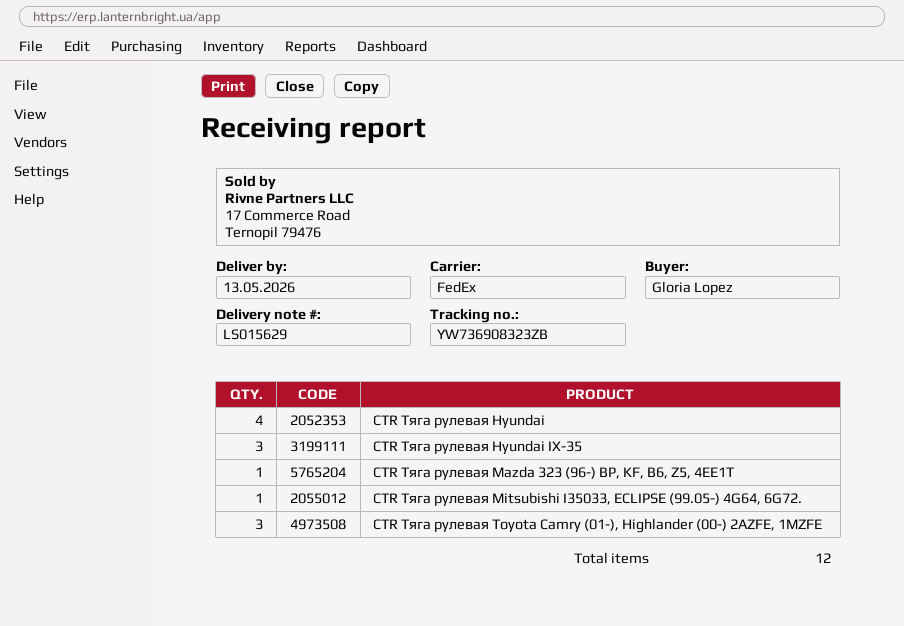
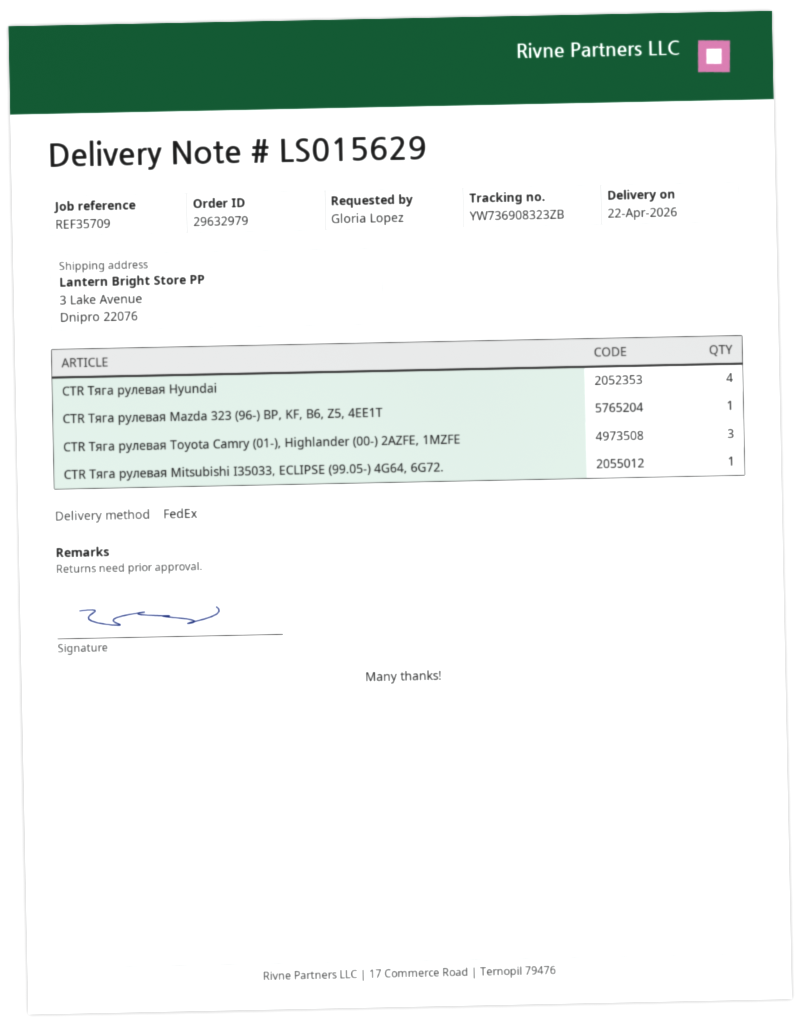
delivery date: 2026-05-13 -> 2026-04-22
CTR Тяга рулевая Hyundai IX-35: 3 -> none

